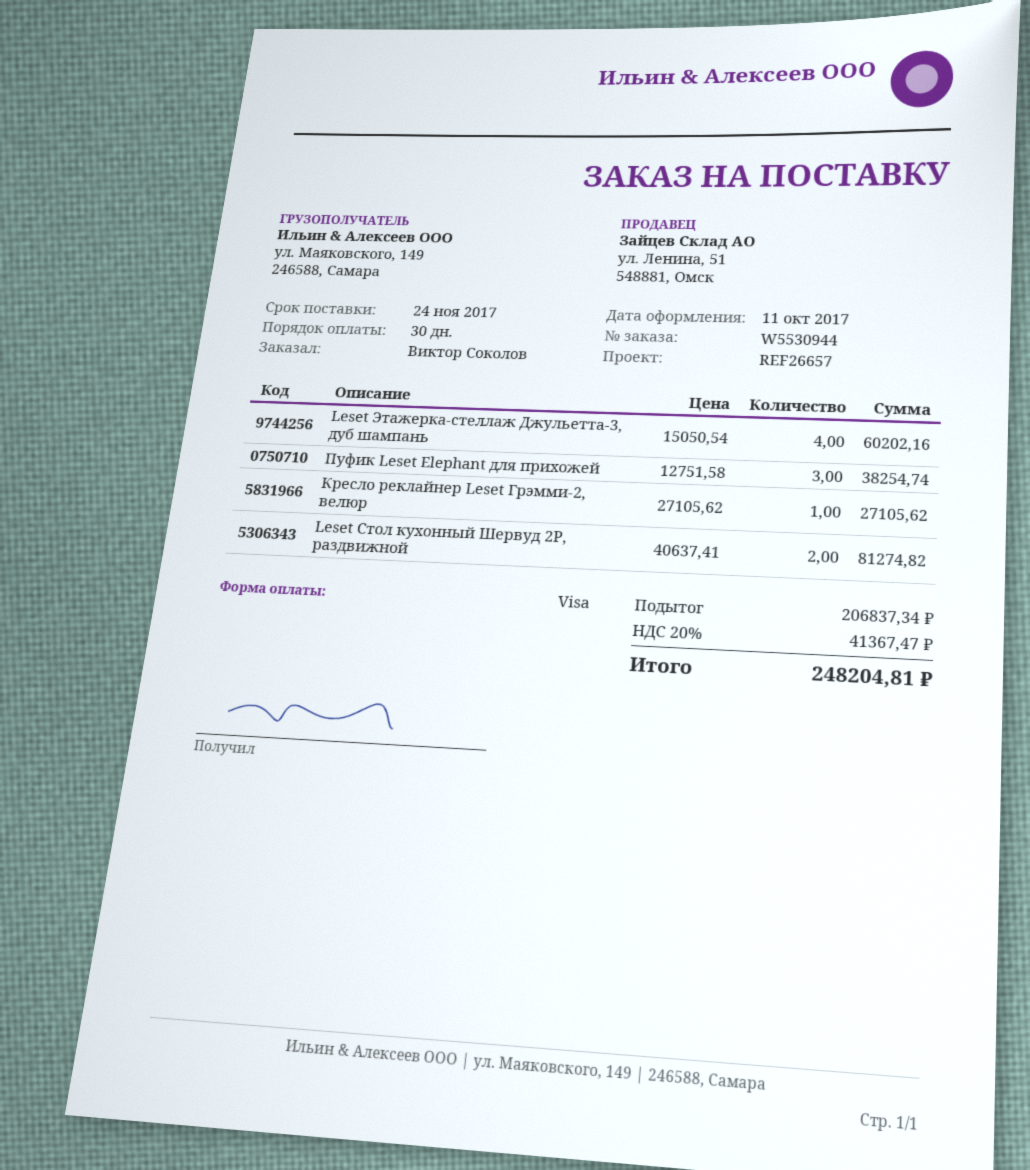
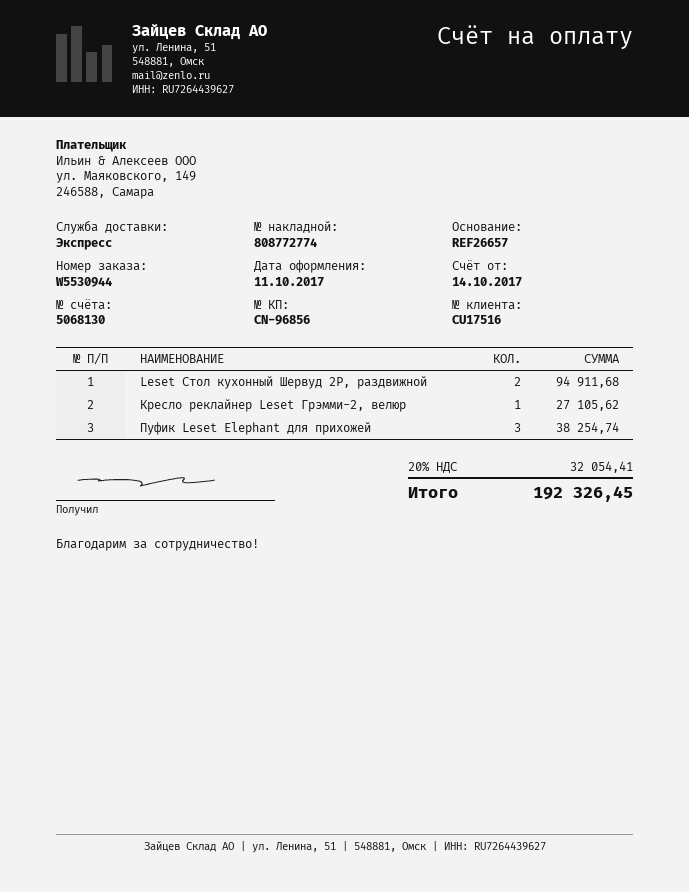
Leset Этажерка-стеллаж Джульетта-3, дуб шампань: 4 for 60202.16 -> none
Leset Стол кухонный Шервуд 2Р, раздвижной: 2 for 81274.82 -> 2 for 94911.68
tax: 20% = 41367.47 -> 20% = 32054.41
total: 248204.81 -> 192326.45

